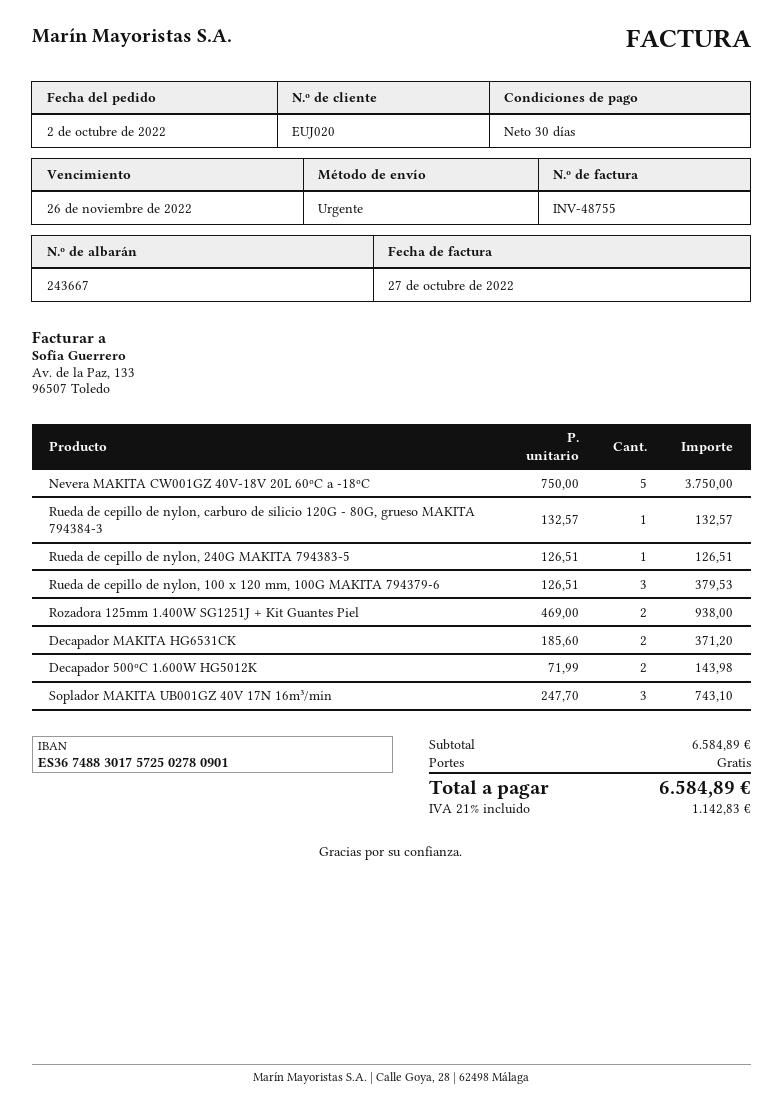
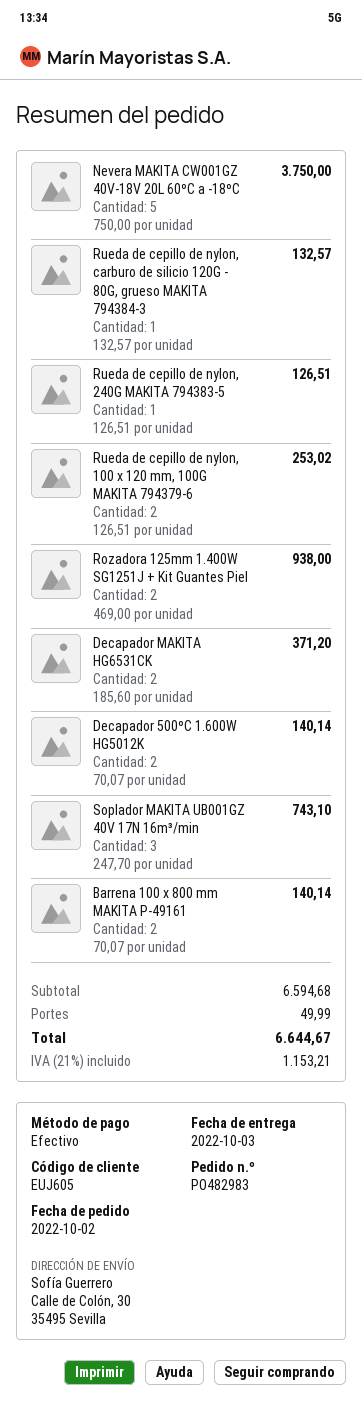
customer number: EUJ020 -> EUJ605
Rueda de cepillo de nylon, 100 x 120 mm, 100G MAKITA 794379-6: 3 x 126.51 = 379.53 -> 2 x 126.51 = 253.02
Decapador 500ºC 1.600W HG5012K: 2 x 71.99 = 143.98 -> 2 x 70.07 = 140.14
Barrena 100 x 800 mm MAKITA P-49161: none -> 2 x 70.07 = 140.14
subtotal: 6584.89 -> 6594.68
shipping: 0.00 -> 49.99
tax: 21% = 1142.83 -> 21% = 1153.21
total: 6584.89 -> 6644.67

